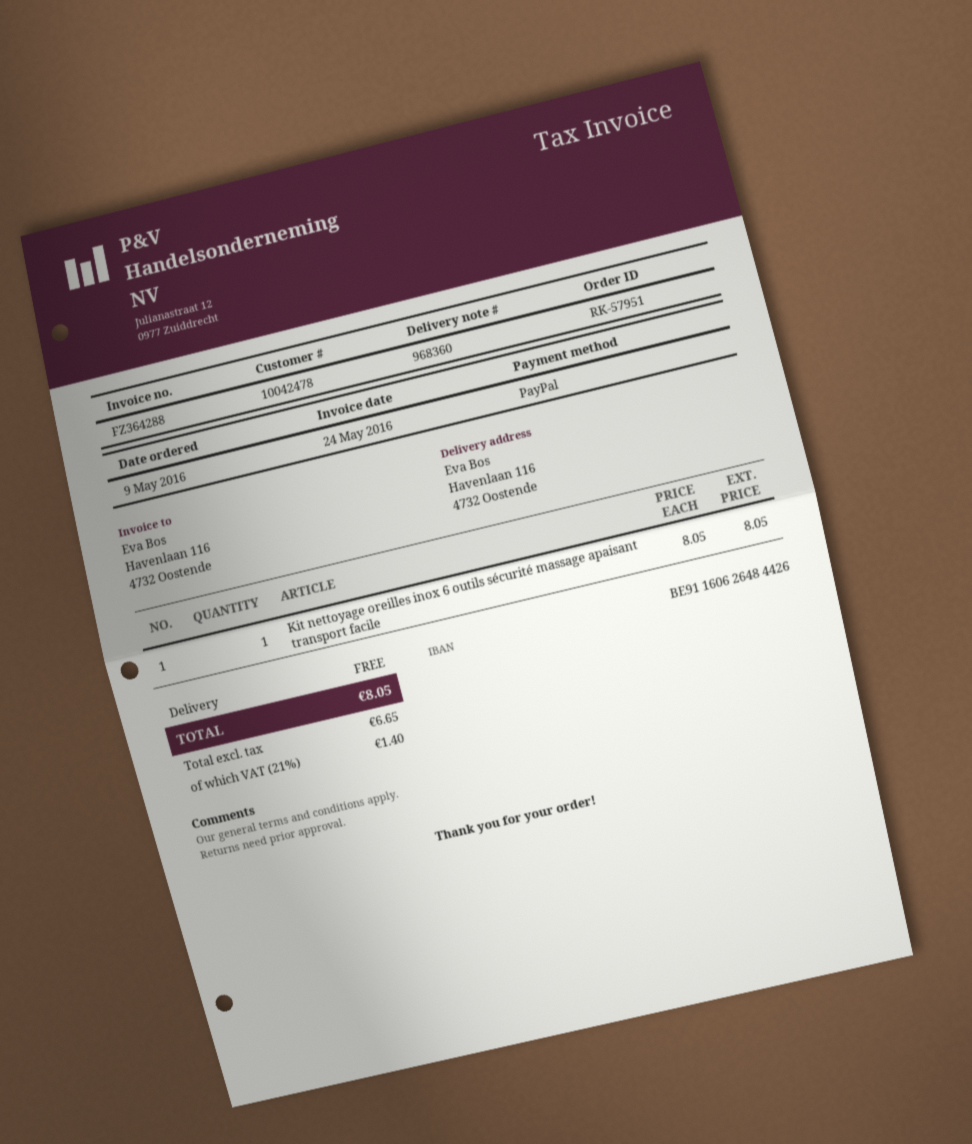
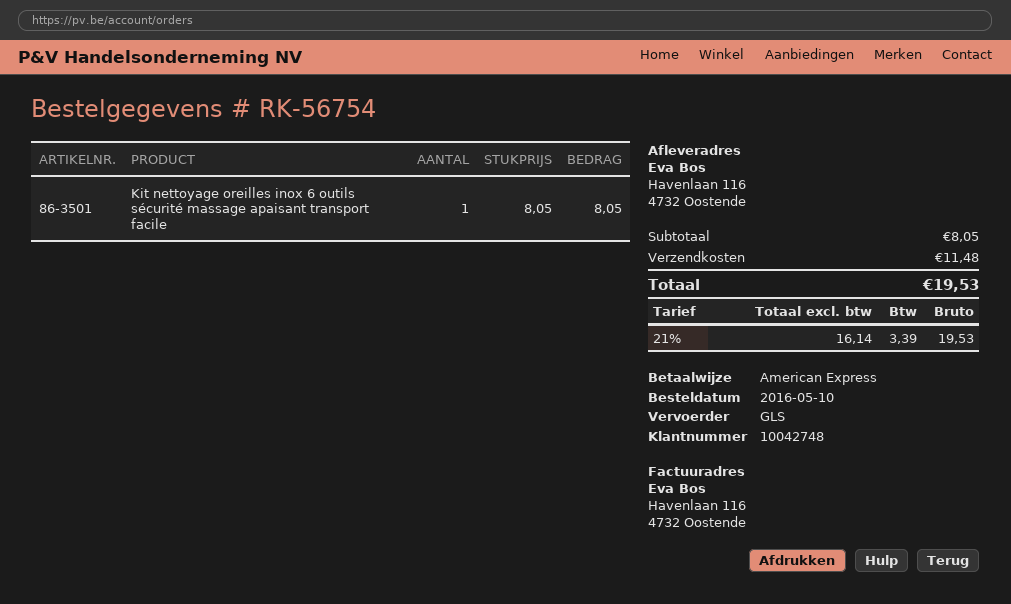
order number: RK-57951 -> RK-56754
order date: 2016-05-09 -> 2016-05-10
customer number: 10042478 -> 10042748
payment method: PayPal -> American Express
shipping: 0.00 -> 11.48
net: 6.65 -> 16.14
tax: 21% = 1.40 -> 21% = 3.39
total: 8.05 -> 19.53

